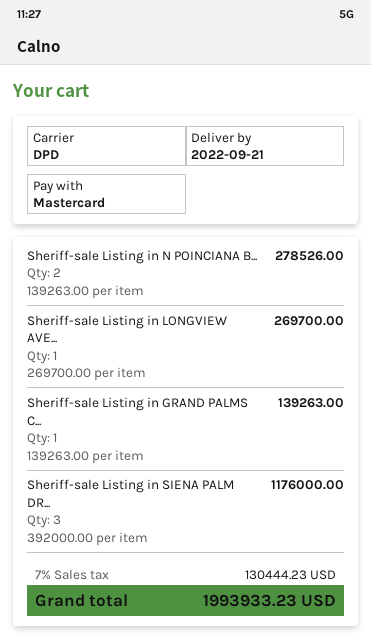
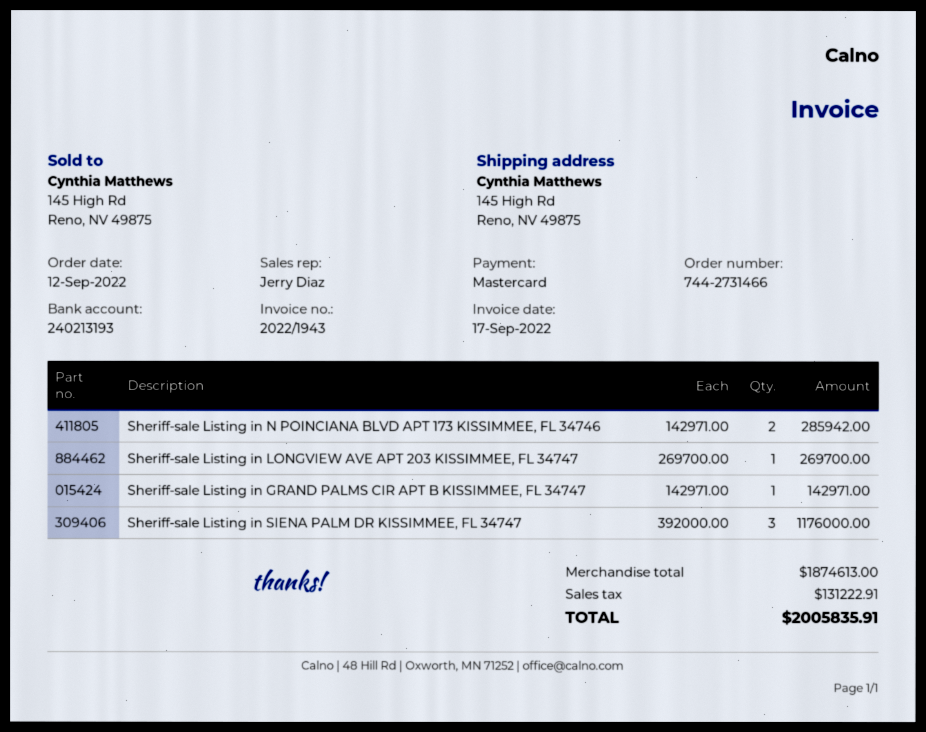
Sheriff-sale Listing in N POINCIANA B...: 2 x 139263.00 = 278526.00 -> 2 x 142971.00 = 285942.00
Sheriff-sale Listing in GRAND PALMS C...: 1 x 139263.00 = 139263.00 -> 1 x 142971.00 = 142971.00
tax: 130444.23 -> 131222.91
total: 1993933.23 -> 2005835.91

